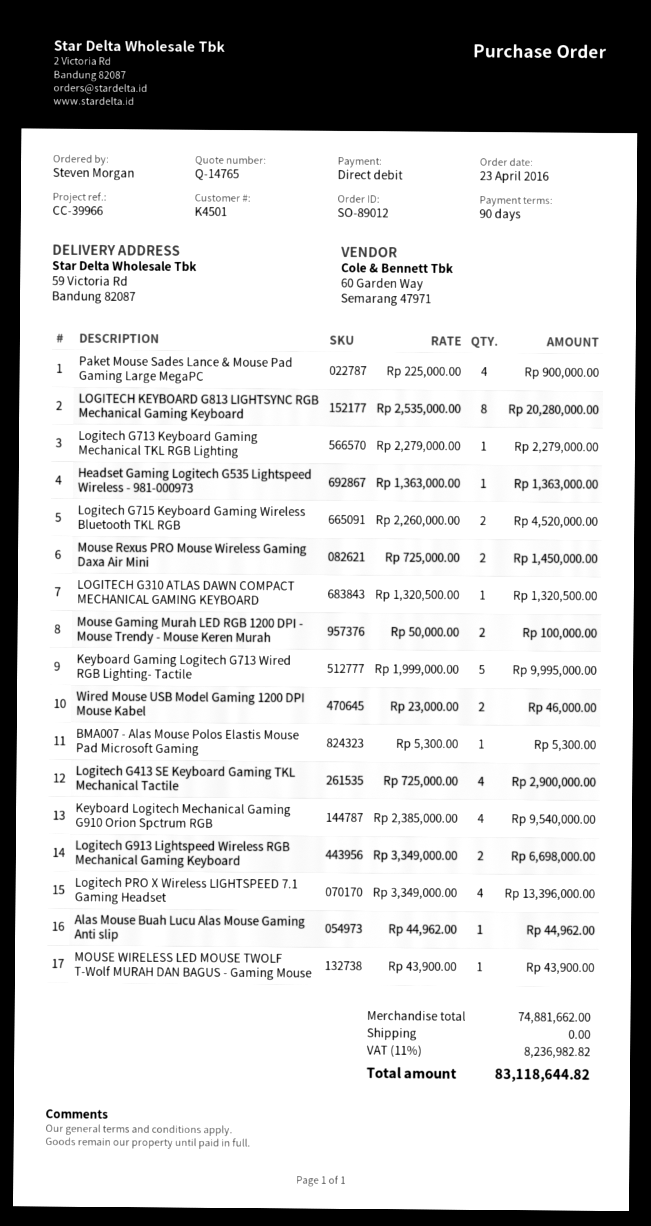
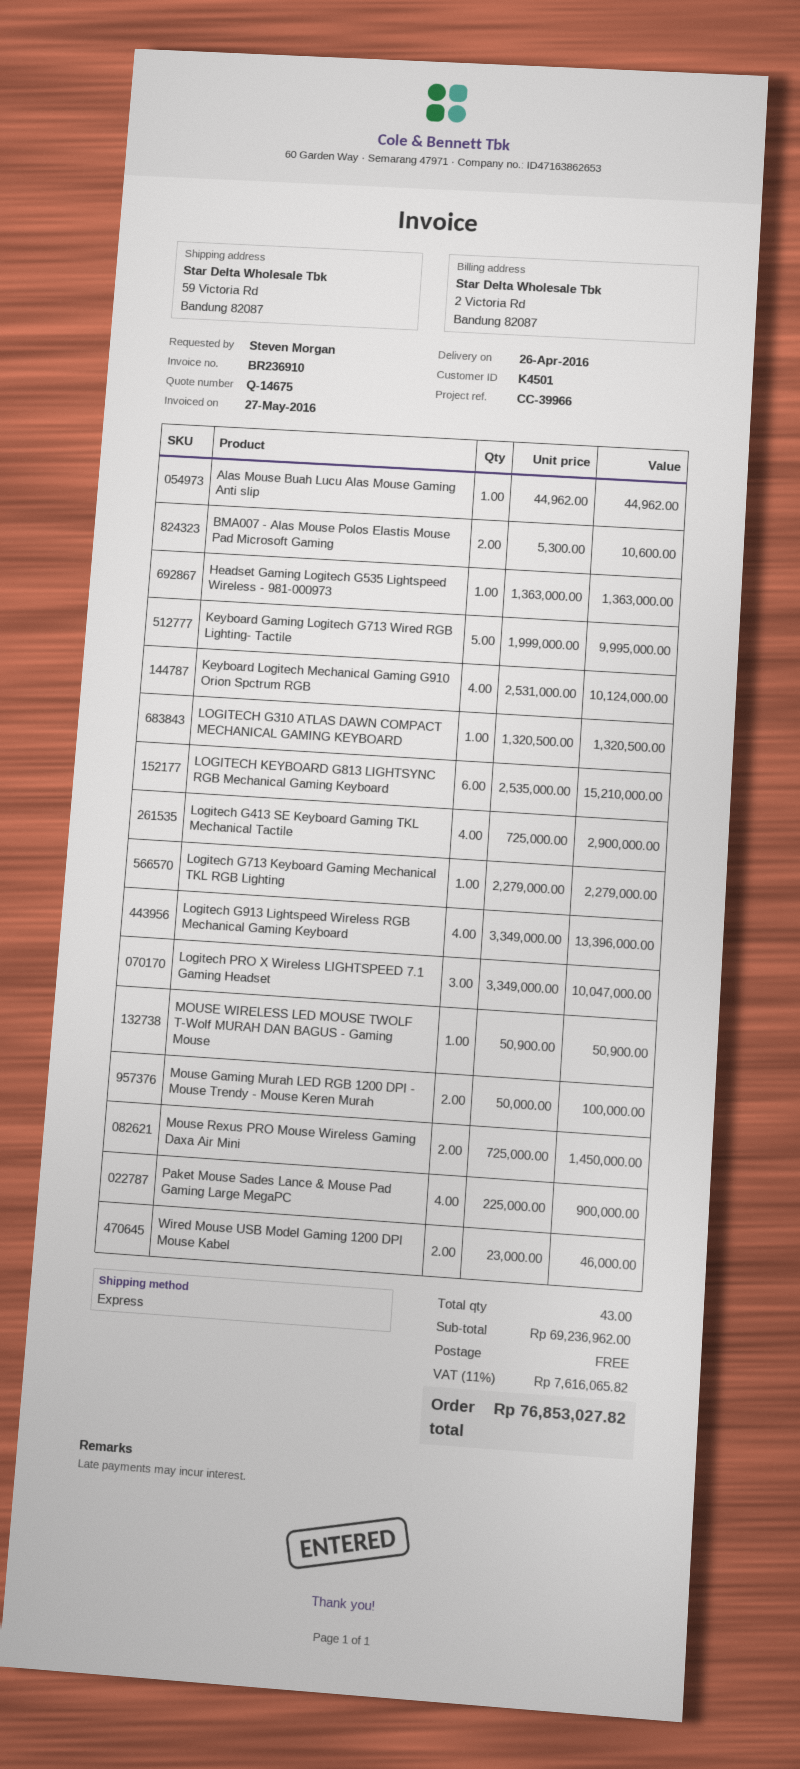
quote number: Q-14765 -> Q-14675
LOGITECH KEYBOARD G813 LIGHTSYNC RGB Mechanical Gaming Keyboard: 8 x 2535000.00 = 20280000.00 -> 6 x 2535000.00 = 15210000.00
Logitech G715 Keyboard Gaming Wireless Bluetooth TKL RGB: 2 x 2260000.00 = 4520000.00 -> none
BMA007 - Alas Mouse Polos Elastis Mouse Pad Microsoft Gaming: 1 x 5300.00 = 5300.00 -> 2 x 5300.00 = 10600.00
Keyboard Logitech Mechanical Gaming G910 Orion Spctrum RGB: 4 x 2385000.00 = 9540000.00 -> 4 x 2531000.00 = 10124000.00
Logitech G913 Lightspeed Wireless RGB Mechanical Gaming Keyboard: 2 x 3349000.00 = 6698000.00 -> 4 x 3349000.00 = 13396000.00
Logitech PRO X Wireless LIGHTSPEED 7.1 Gaming Headset: 4 x 3349000.00 = 13396000.00 -> 3 x 3349000.00 = 10047000.00
MOUSE WIRELESS LED MOUSE TWOLF T-Wolf MURAH DAN BAGUS - Gaming Mouse: 1 x 43900.00 = 43900.00 -> 1 x 50900.00 = 50900.00
subtotal: 74881662.00 -> 69236962.00
tax: 11% = 8236982.82 -> 11% = 7616065.82
total: 83118644.82 -> 76853027.82

